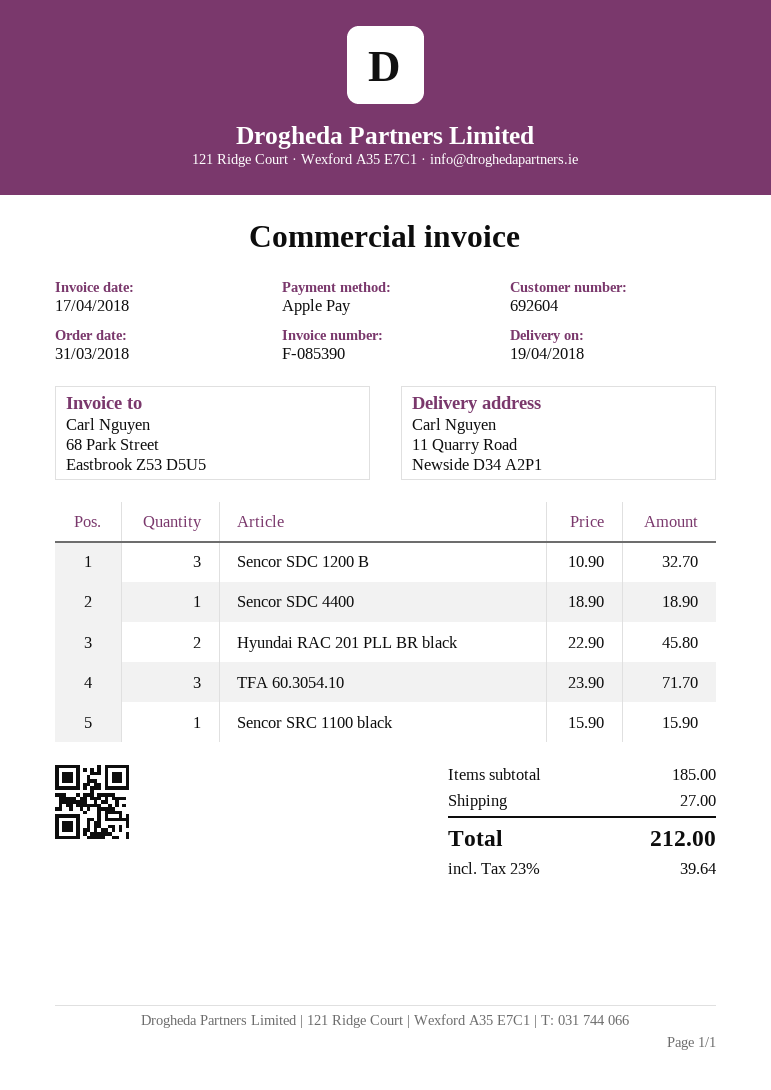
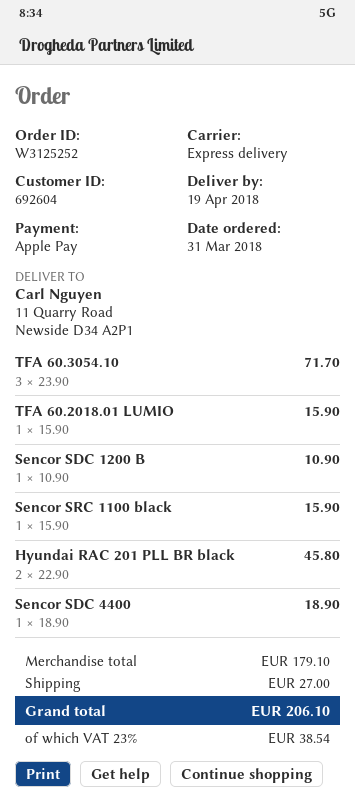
Sencor SDC 1200 B: 3 x 10.90 = 32.70 -> 1 x 10.90 = 10.90
TFA 60.2018.01 LUMIO: none -> 1 x 15.90 = 15.90
subtotal: 185.00 -> 179.10
tax: 23% = 39.64 -> 23% = 38.54
total: 212.00 -> 206.10

